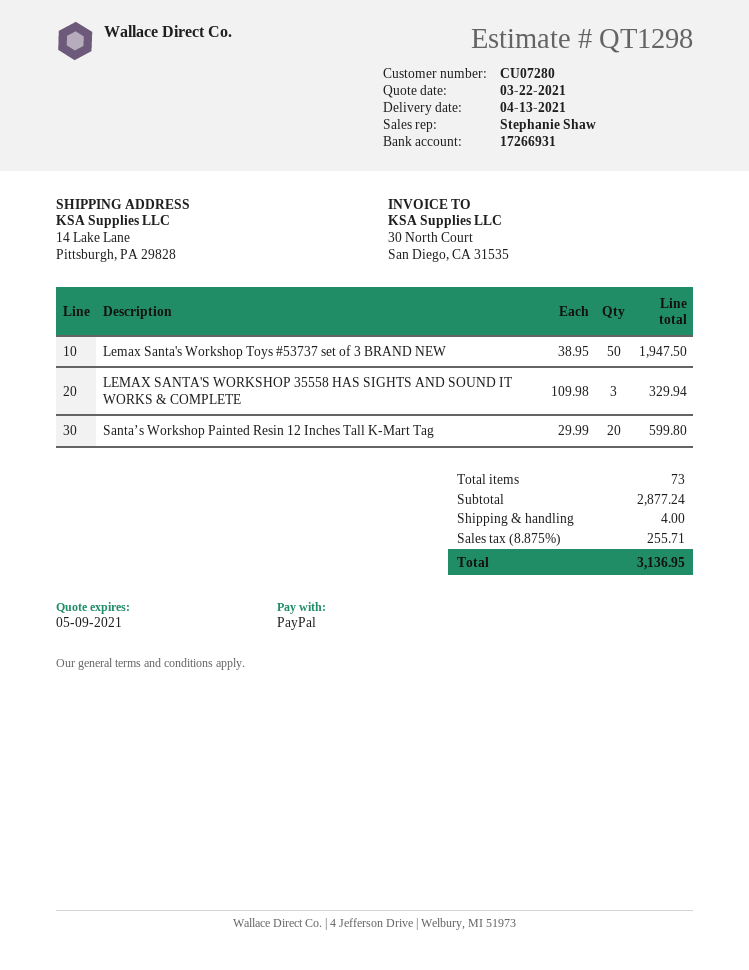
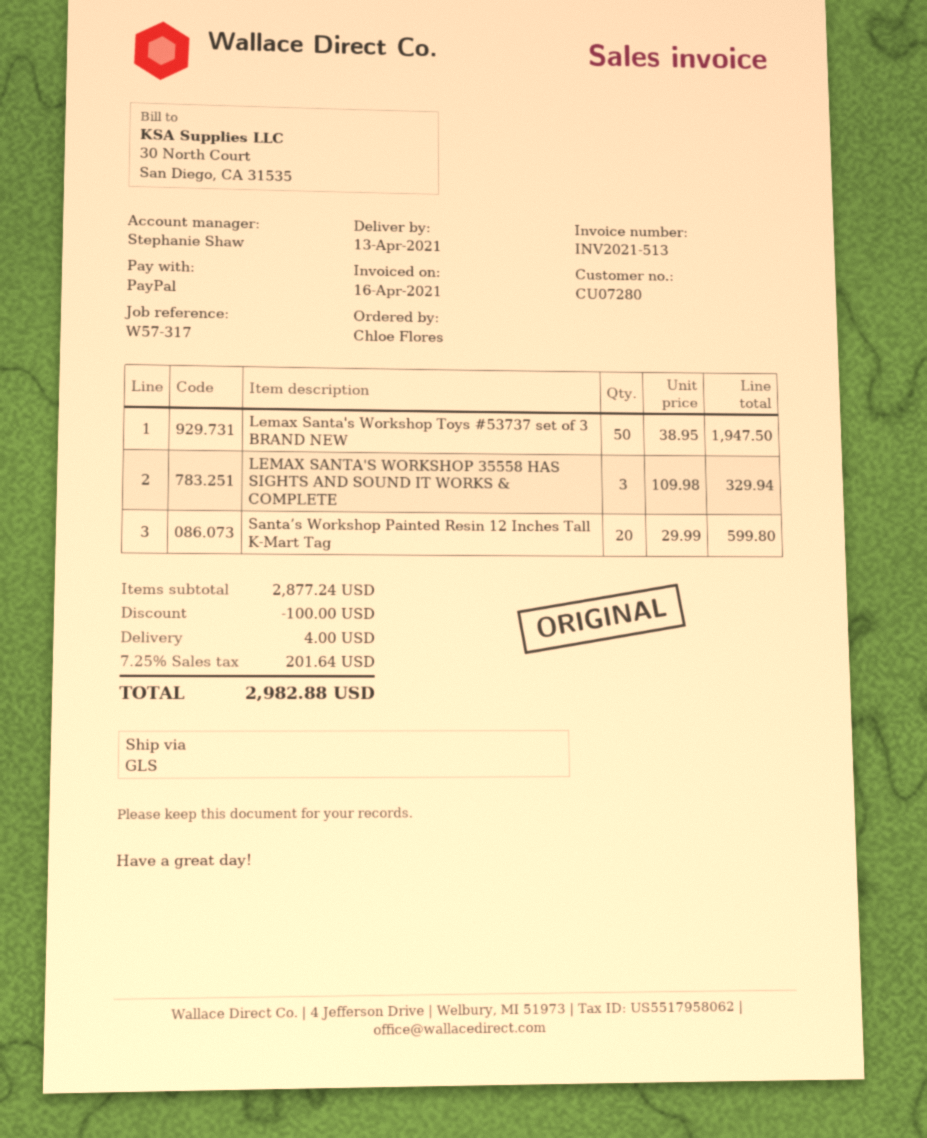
discount: none -> 100.00
tax: 8.875% = 255.71 -> 7.25% = 201.64
total: 3136.95 -> 2982.88

